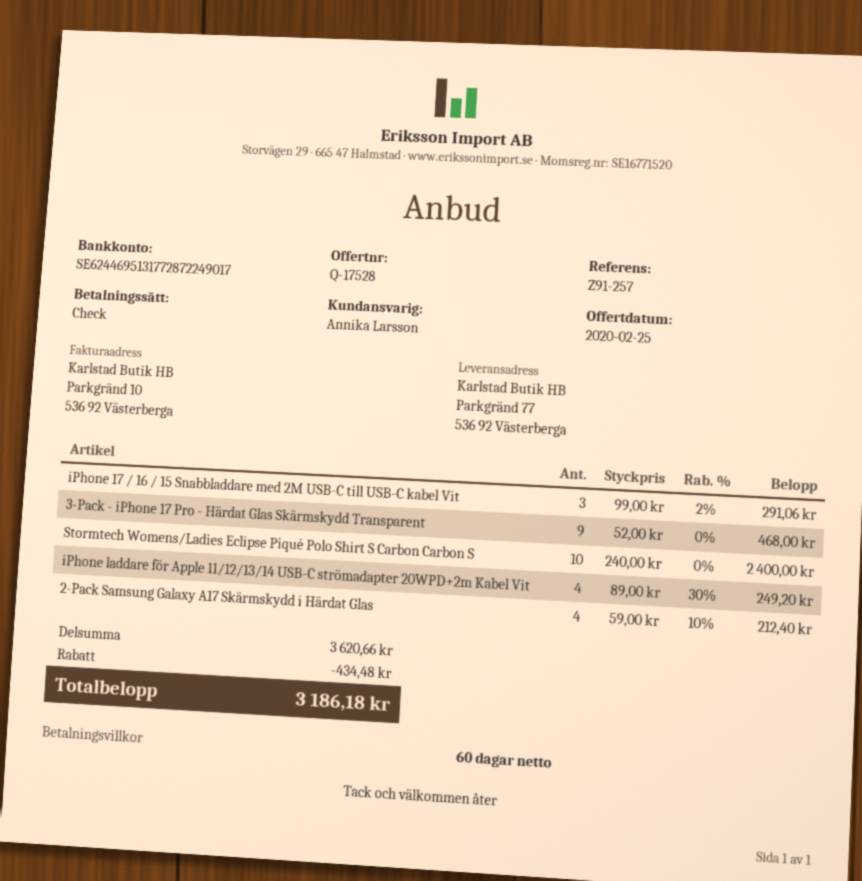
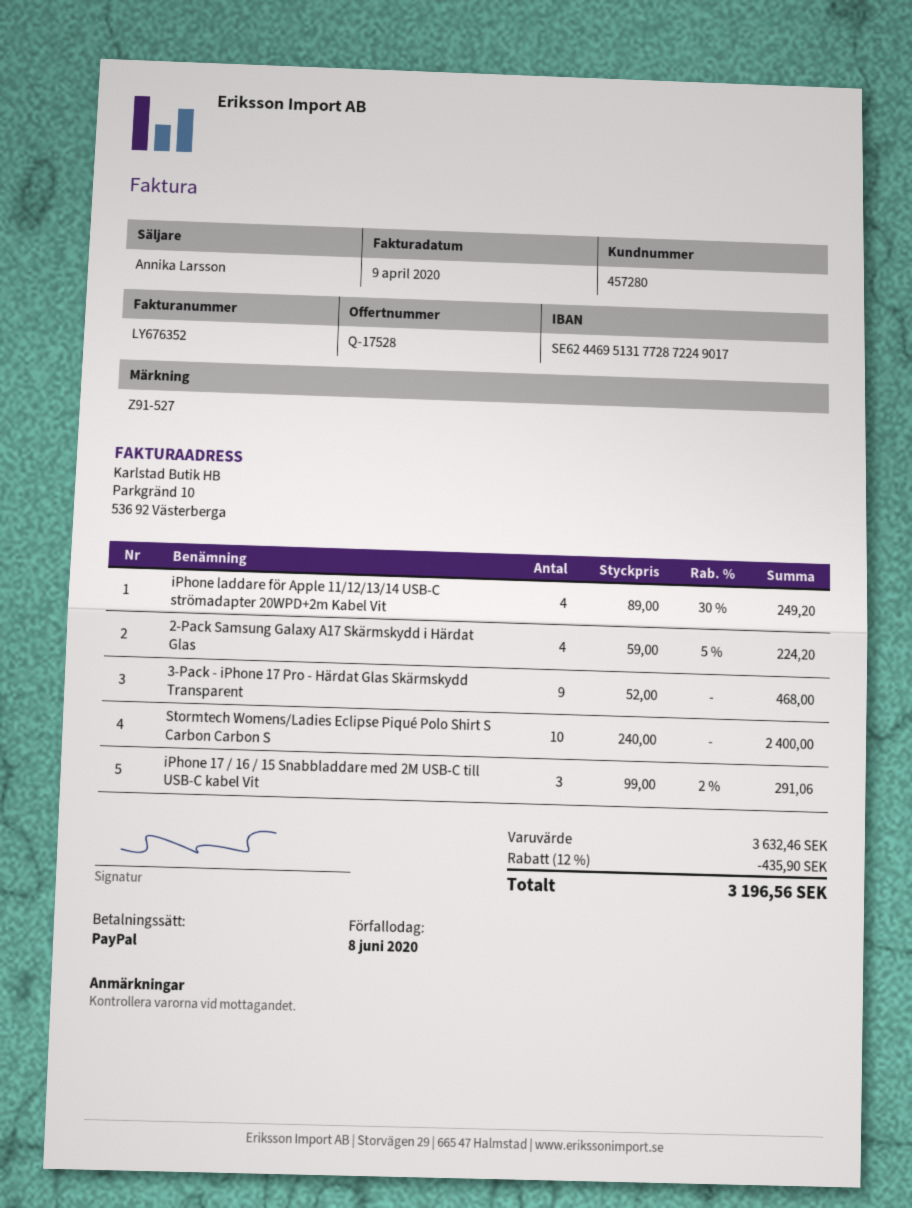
reference: Z91-257 -> Z91-527
payment method: cheque -> PayPal
2-Pack Samsung Galaxy A17 Skärmskydd i Härdat Glas: 4 x 59.00 - 10% = 212.40 -> 4 x 59.00 - 5% = 224.20
subtotal: 3620.66 -> 3632.46
discount: 434.48 -> 435.90
total: 3186.18 -> 3196.56

